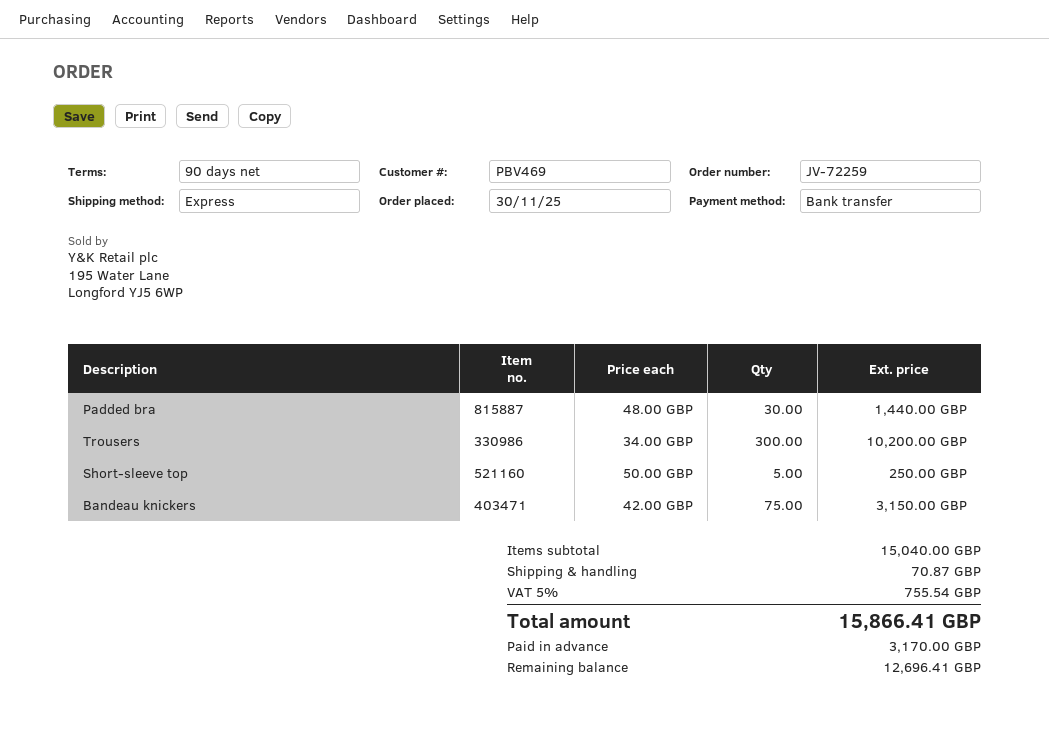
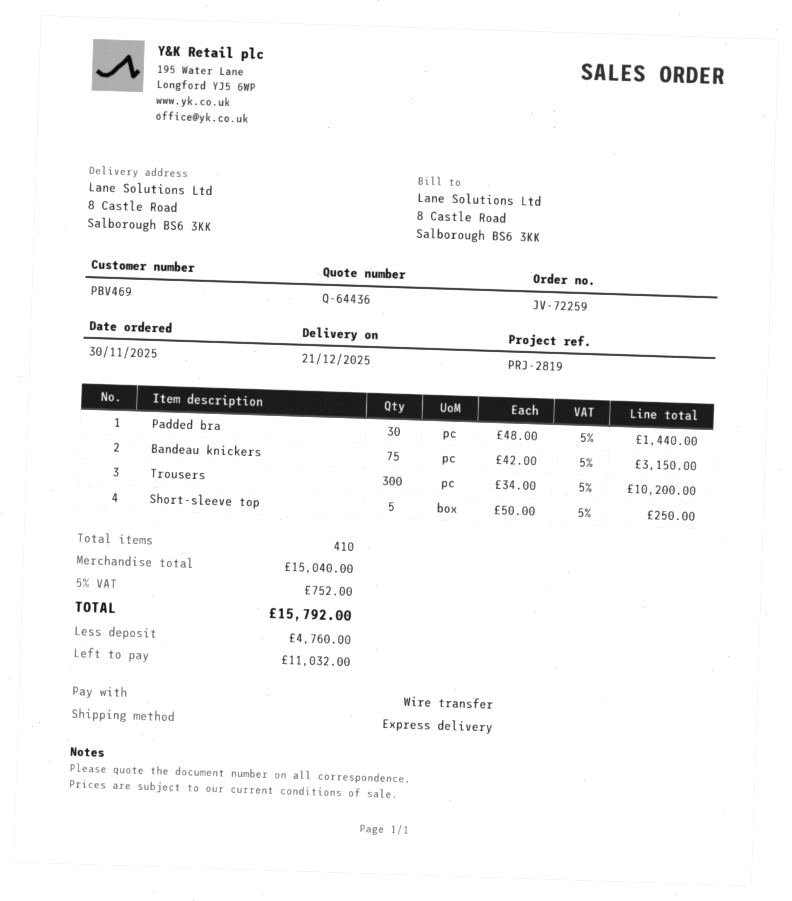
shipping: 70.87 -> none
tax: 5% = 755.54 -> 5% = 752.00
total: 15866.41 -> 15792.00
deposit: 3170.00 -> 4760.00
balance: 12696.41 -> 11032.00

